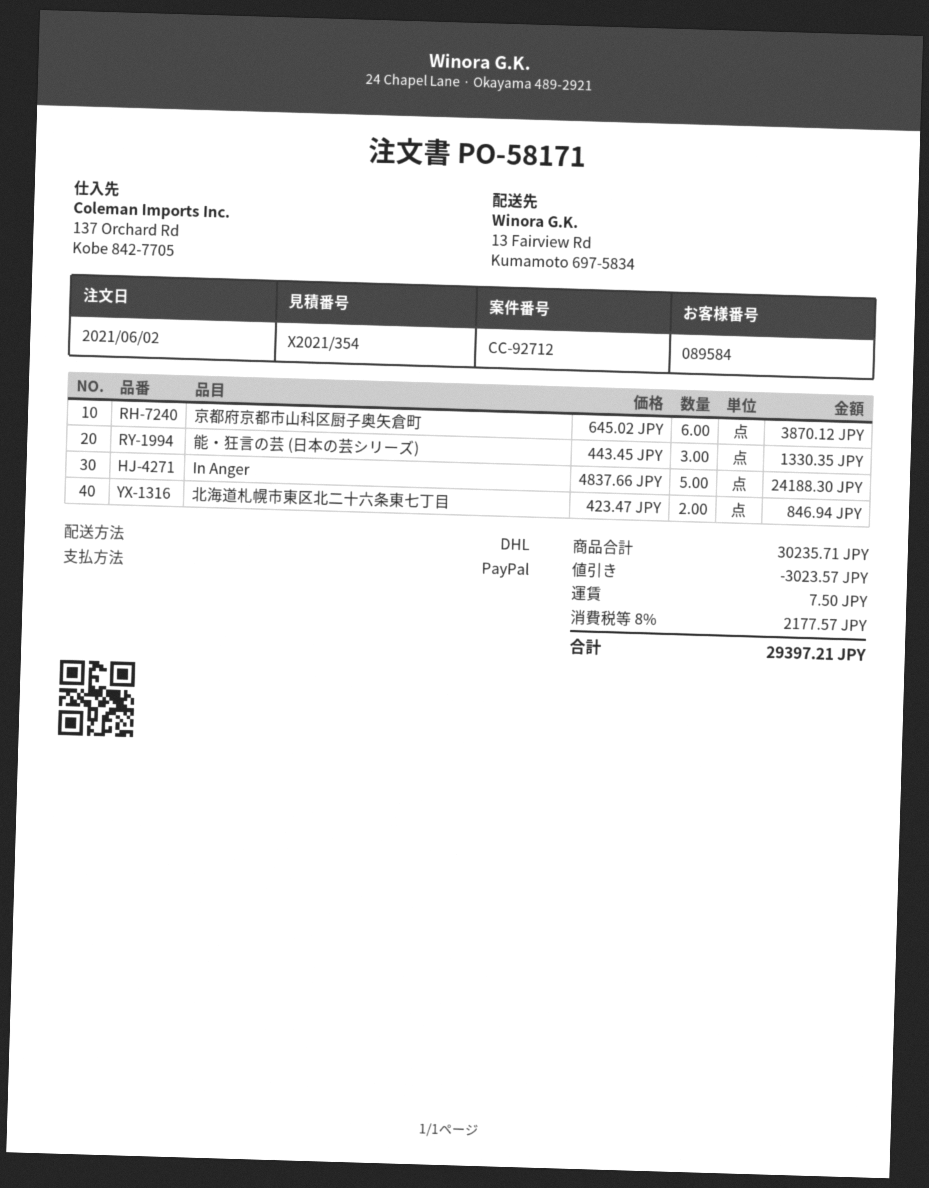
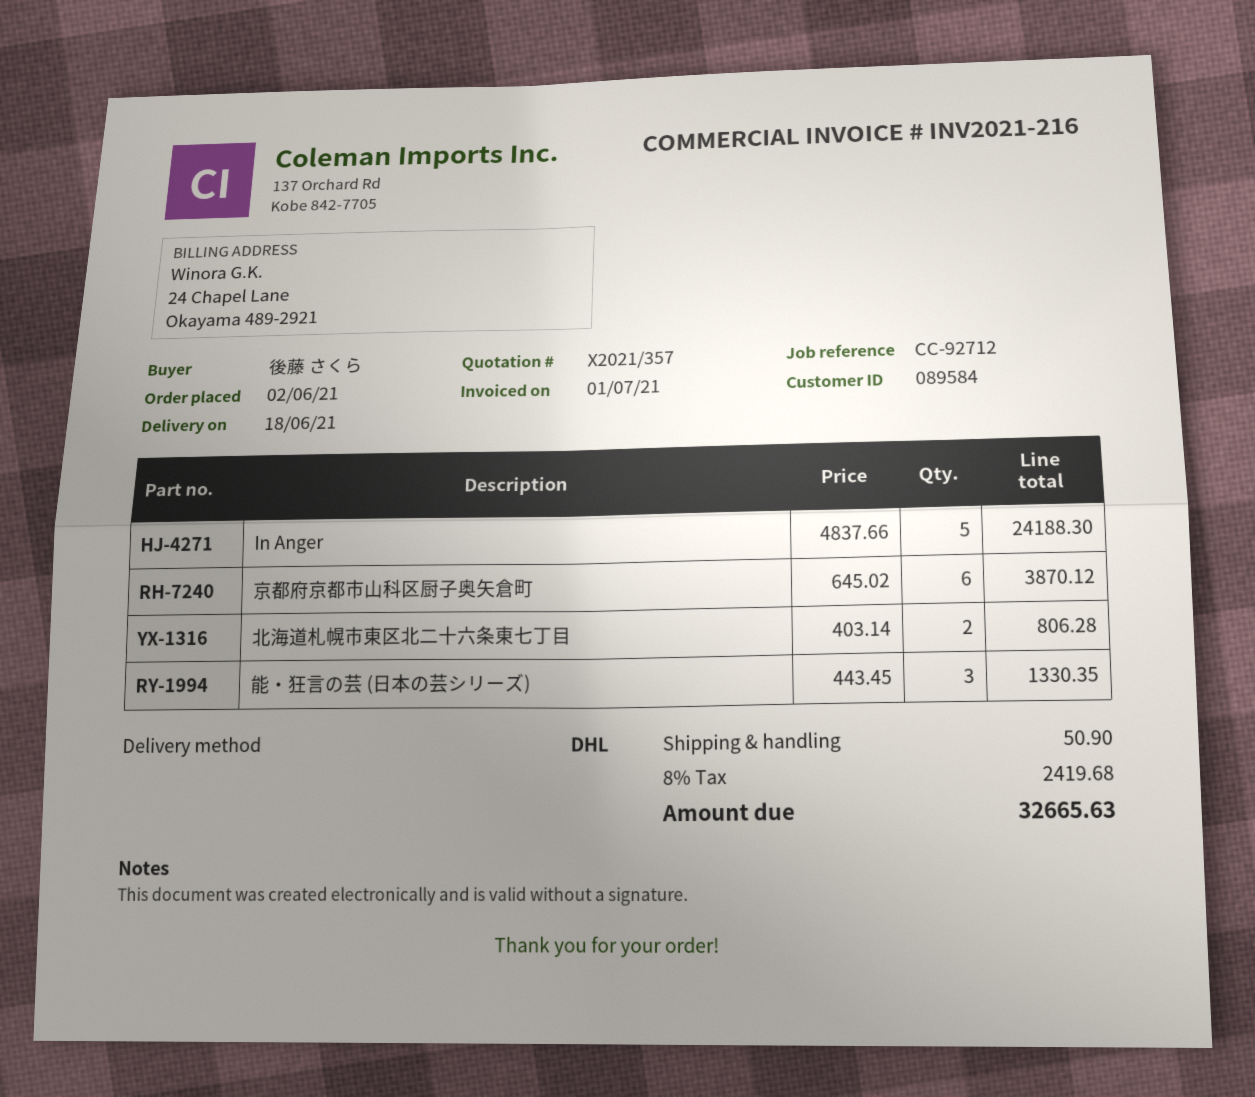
quote number: X2021/354 -> X2021/357
北海道札幌市東区北二十六条東七丁目: 2 x 423.47 = 846.94 -> 2 x 403.14 = 806.28
discount: 3023.57 -> none
shipping: 7.50 -> 50.90
tax: 8% = 2177.57 -> 8% = 2419.68
total: 29397.21 -> 32665.63

